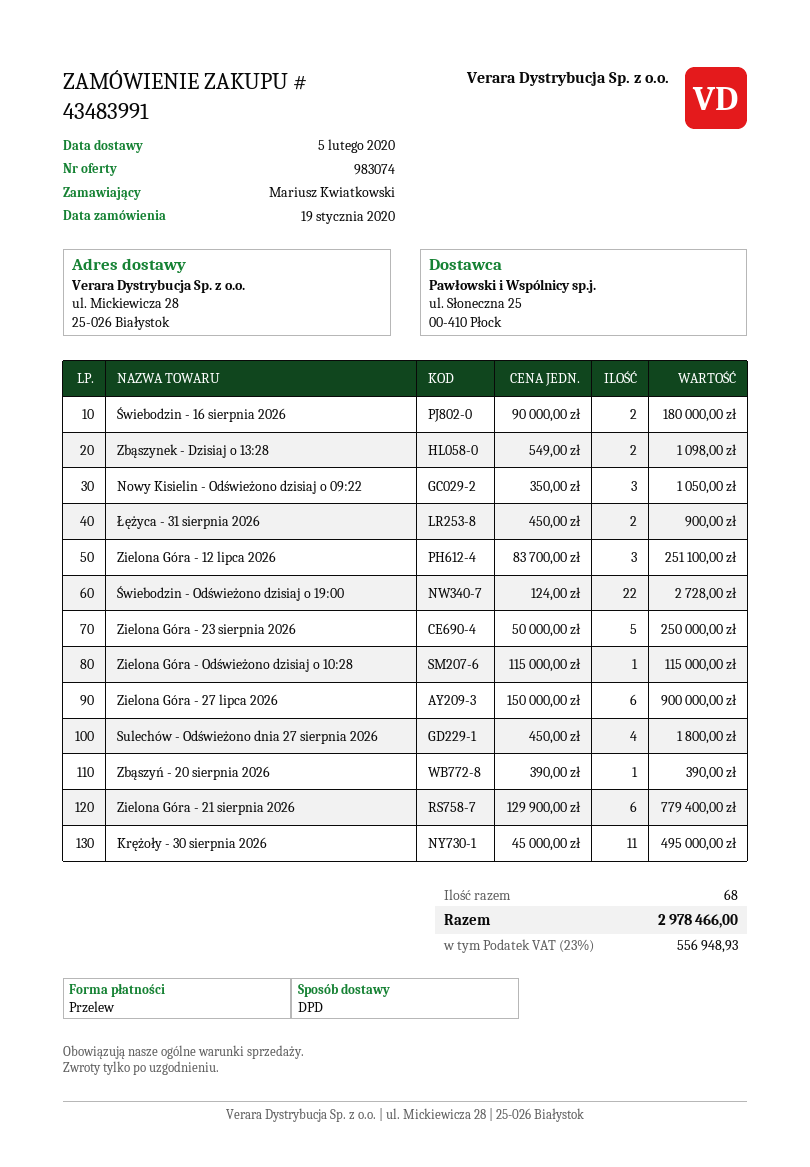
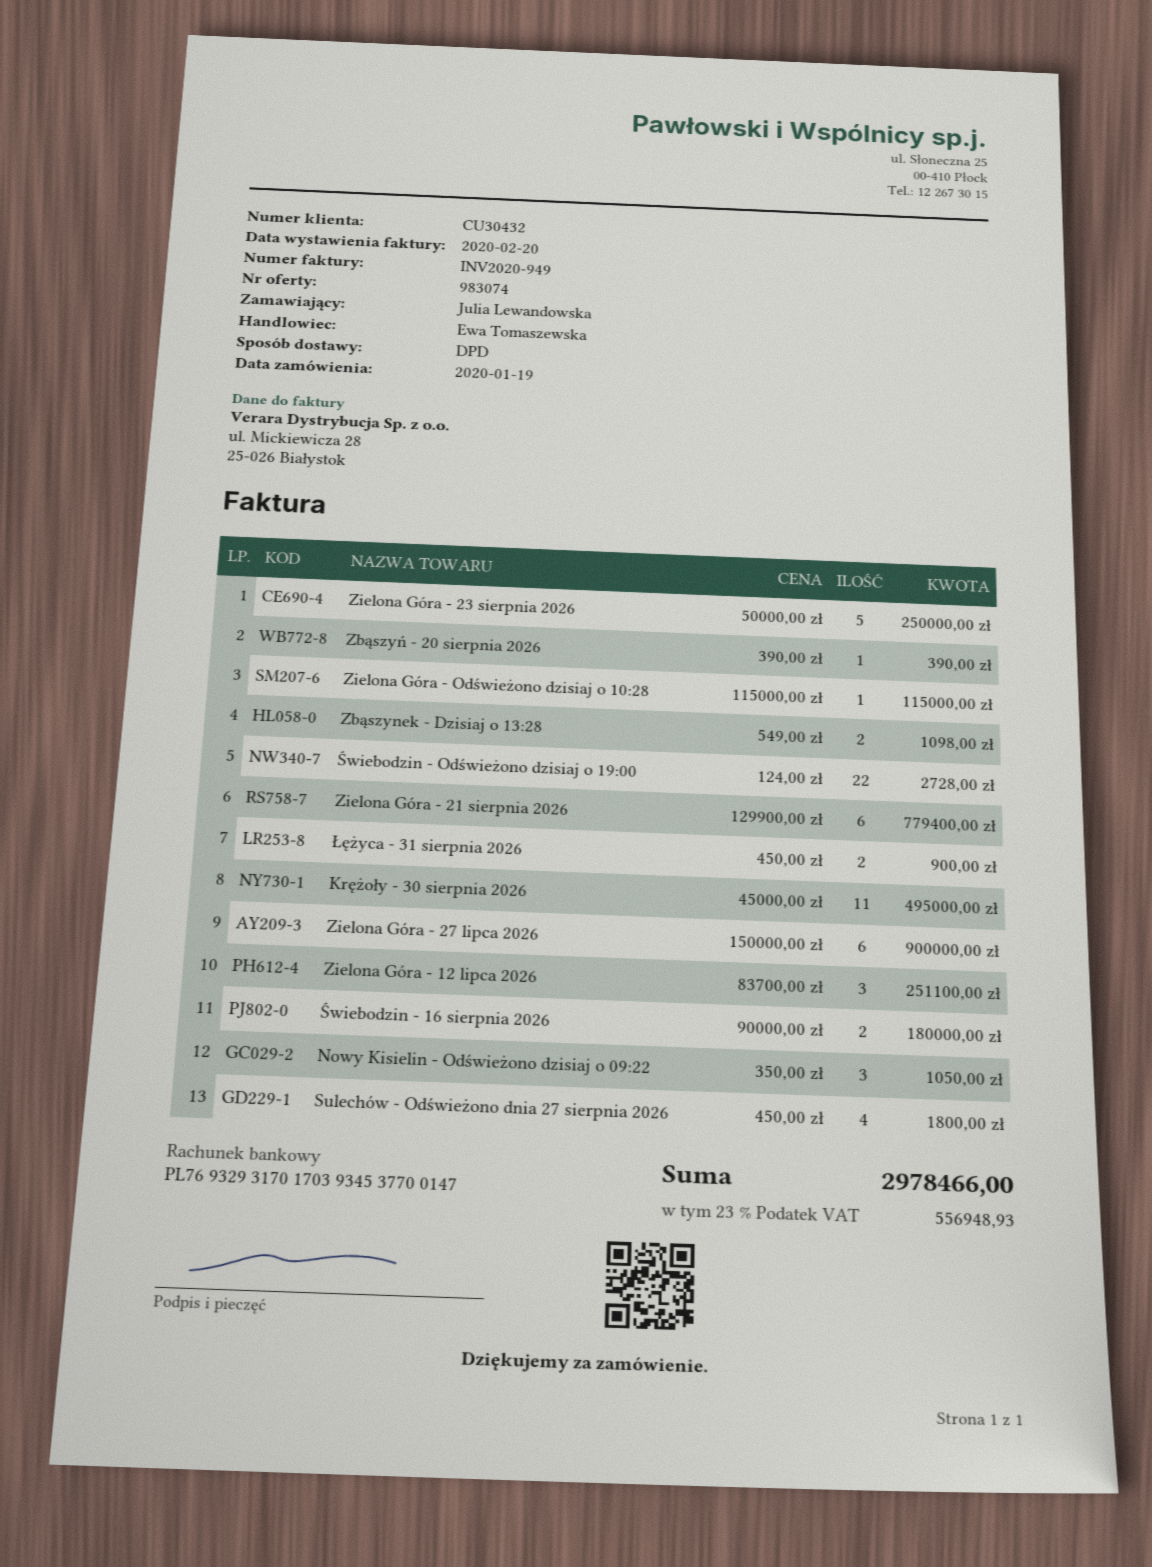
ordered by: Mariusz Kwiatkowski -> Julia Lewandowska

